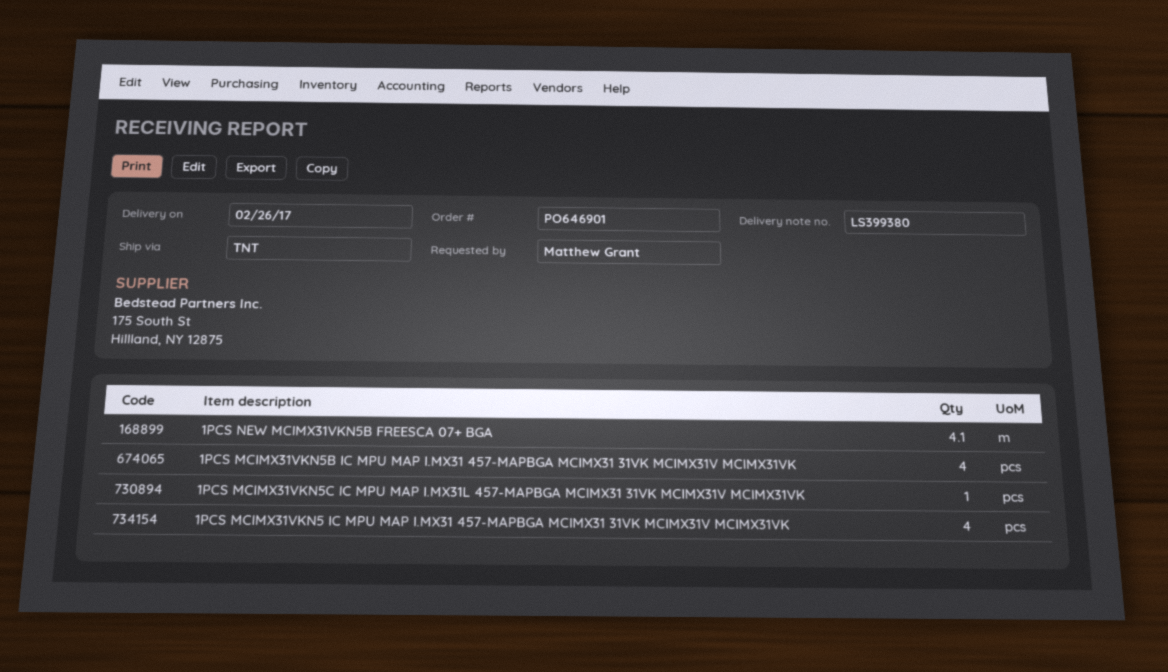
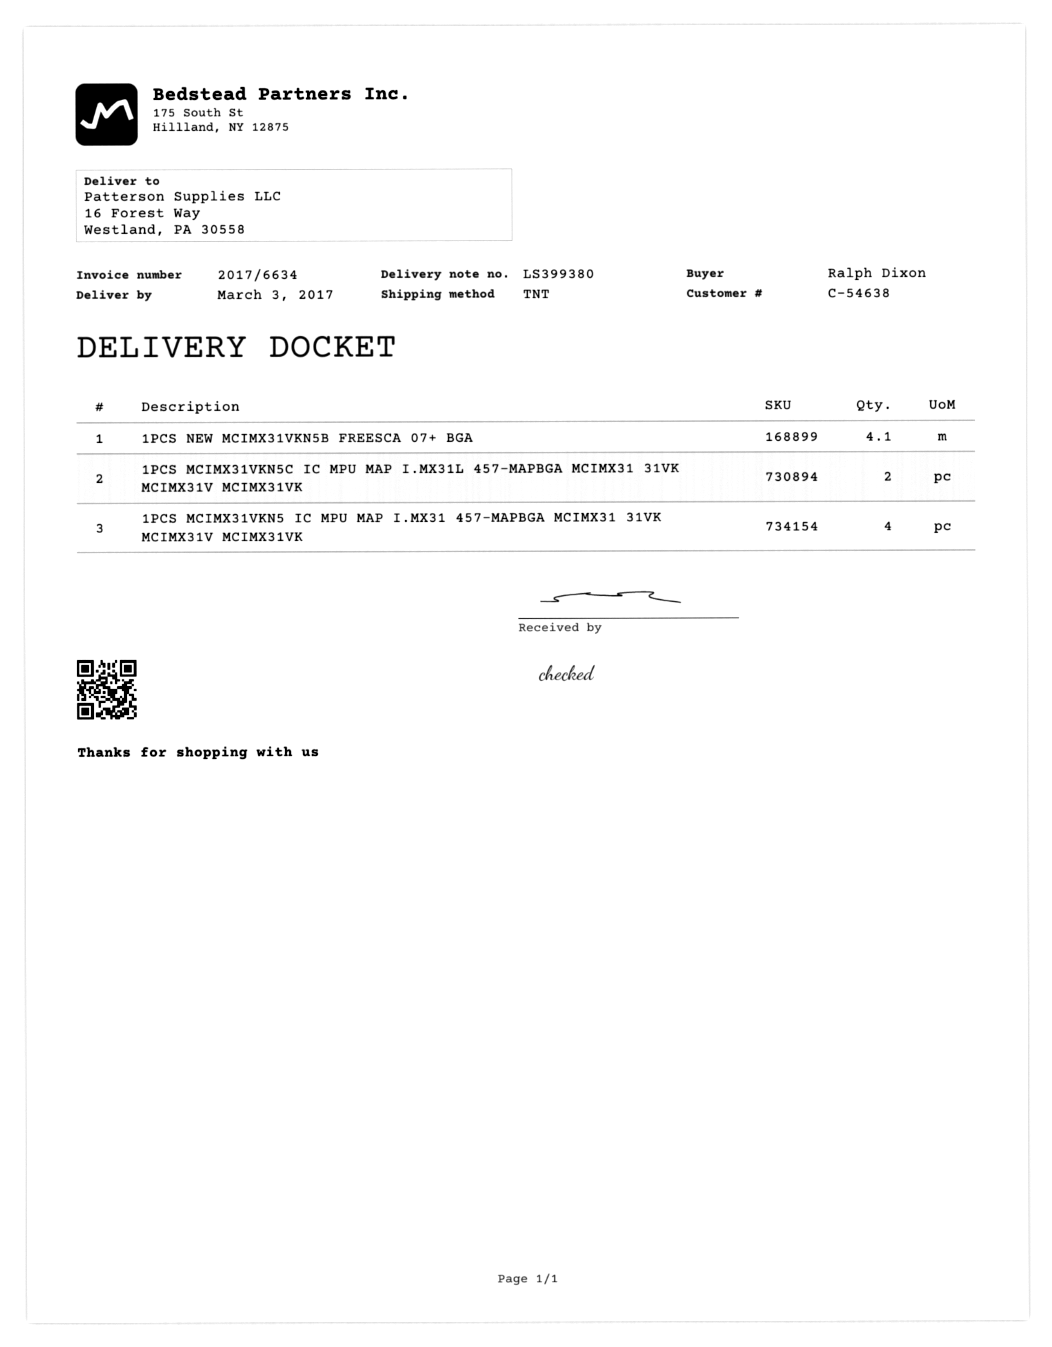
delivery date: 2017-02-26 -> 2017-03-03
ordered by: Matthew Grant -> Ralph Dixon
1PCS MCIMX31VKN5B IC MPU MAP I.MX31 457-MAPBGA MCIMX31 31VK MCIMX31V MCIMX31VK: 4 -> none
1PCS MCIMX31VKN5C IC MPU MAP I.MX31L 457-MAPBGA MCIMX31 31VK MCIMX31V MCIMX31VK: 1 -> 2

